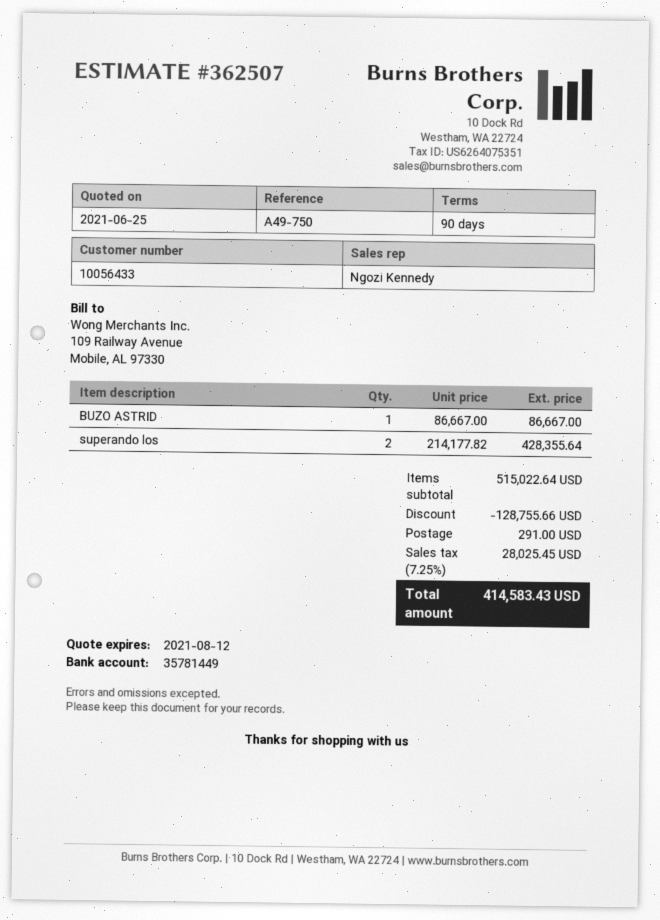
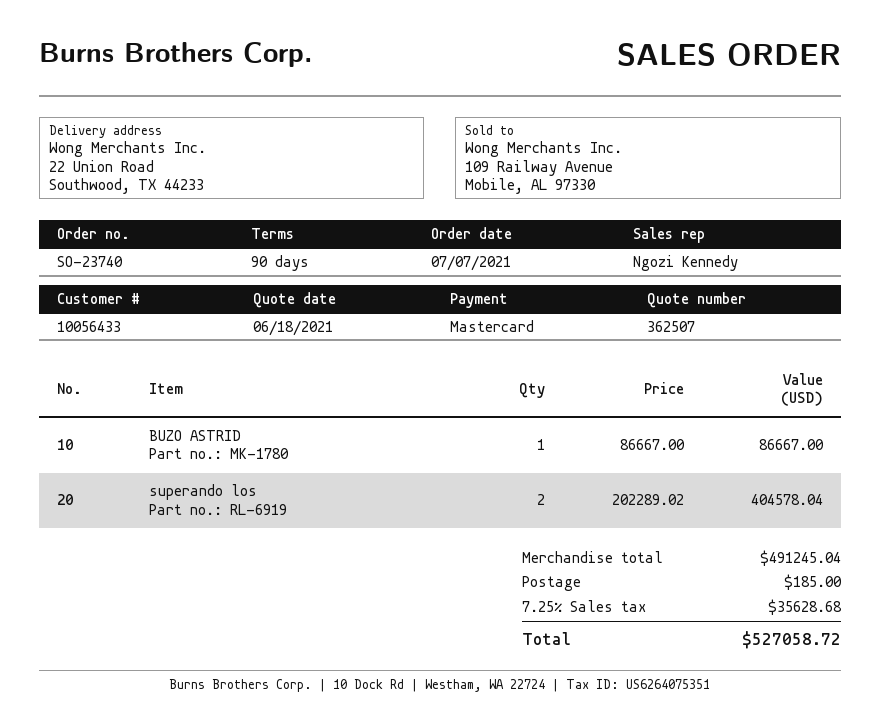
quote date: 2021-06-25 -> 2021-06-18
superando los: 2 x 214177.82 = 428355.64 -> 2 x 202289.02 = 404578.04
subtotal: 515022.64 -> 491245.04
discount: 128755.66 -> none
shipping: 291.00 -> 185.00
tax: 7.25% = 28025.45 -> 7.25% = 35628.68
total: 414583.43 -> 527058.72

